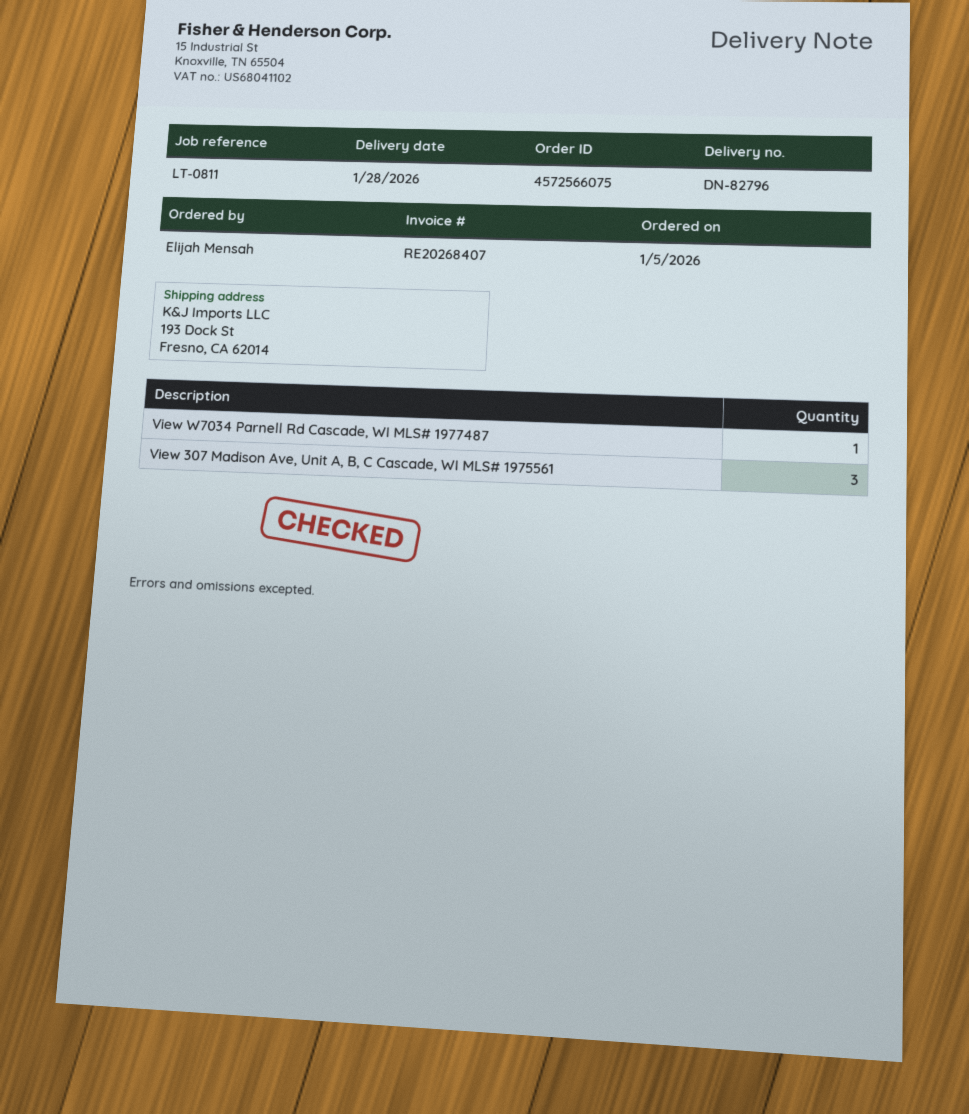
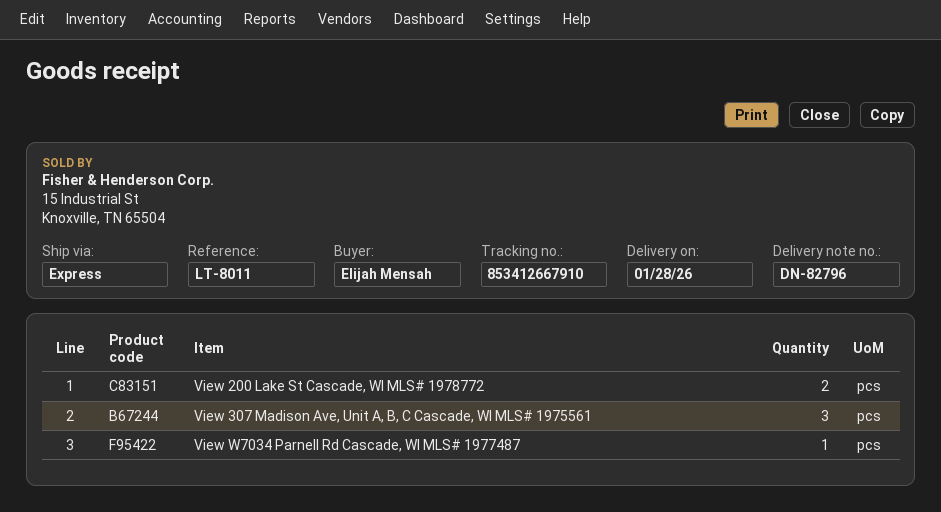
reference: LT-0811 -> LT-8011
View 200 Lake St Cascade, WI MLS# 1978772: none -> 2

